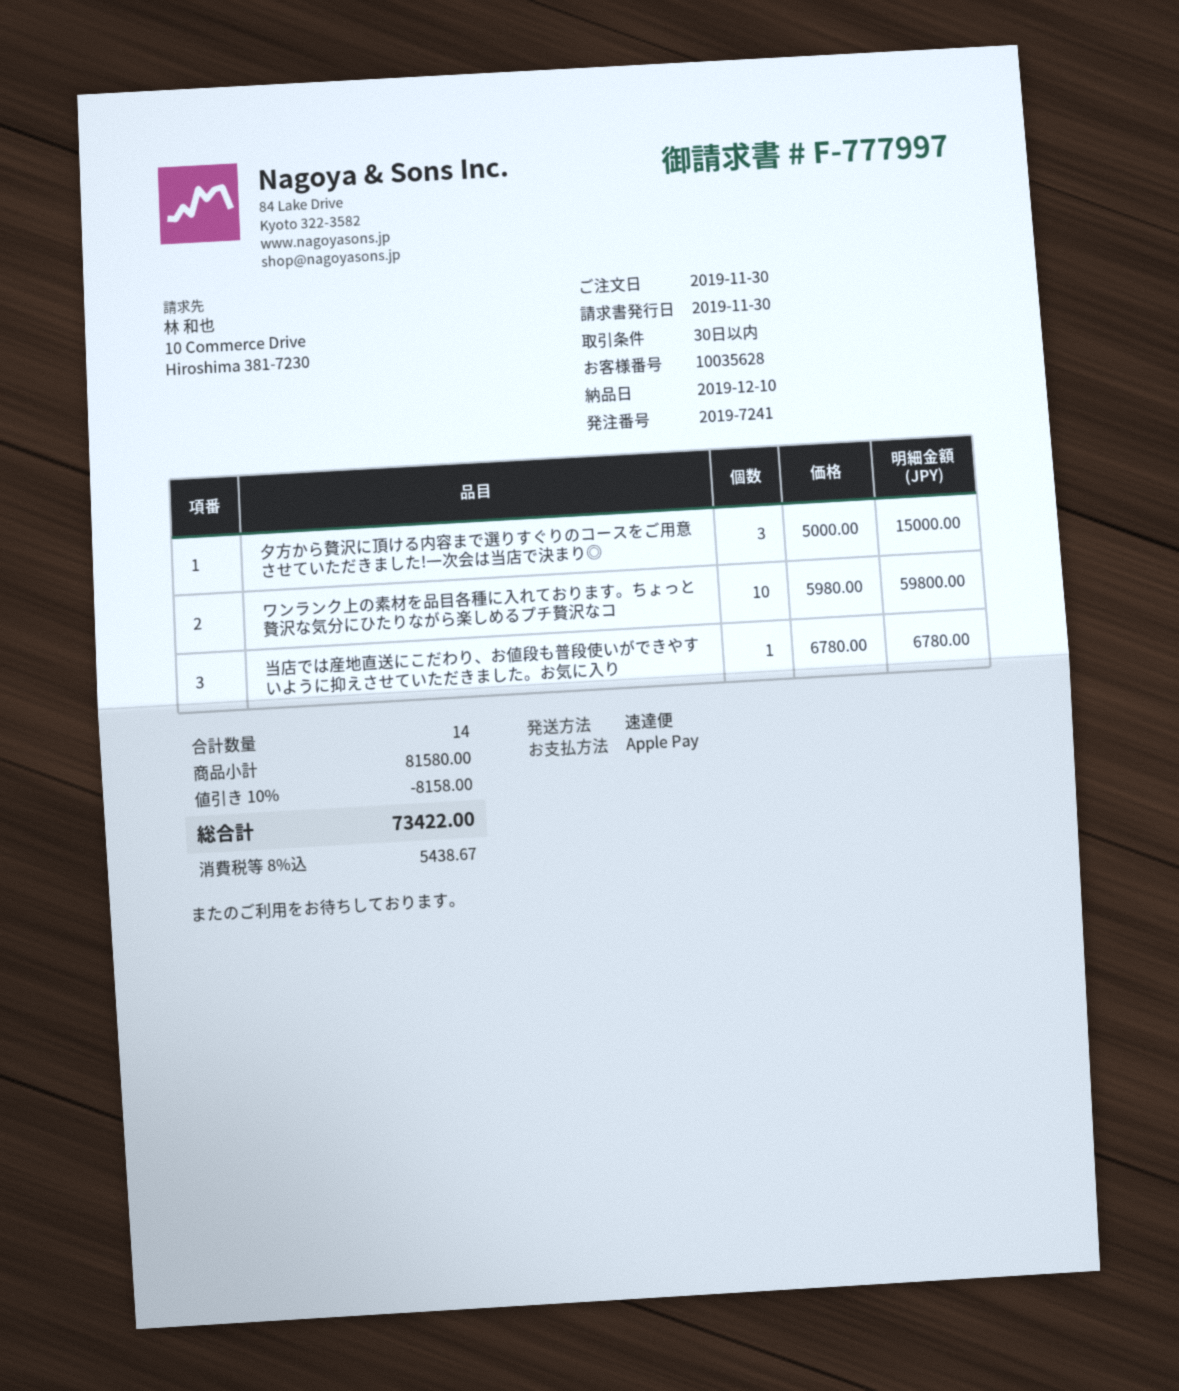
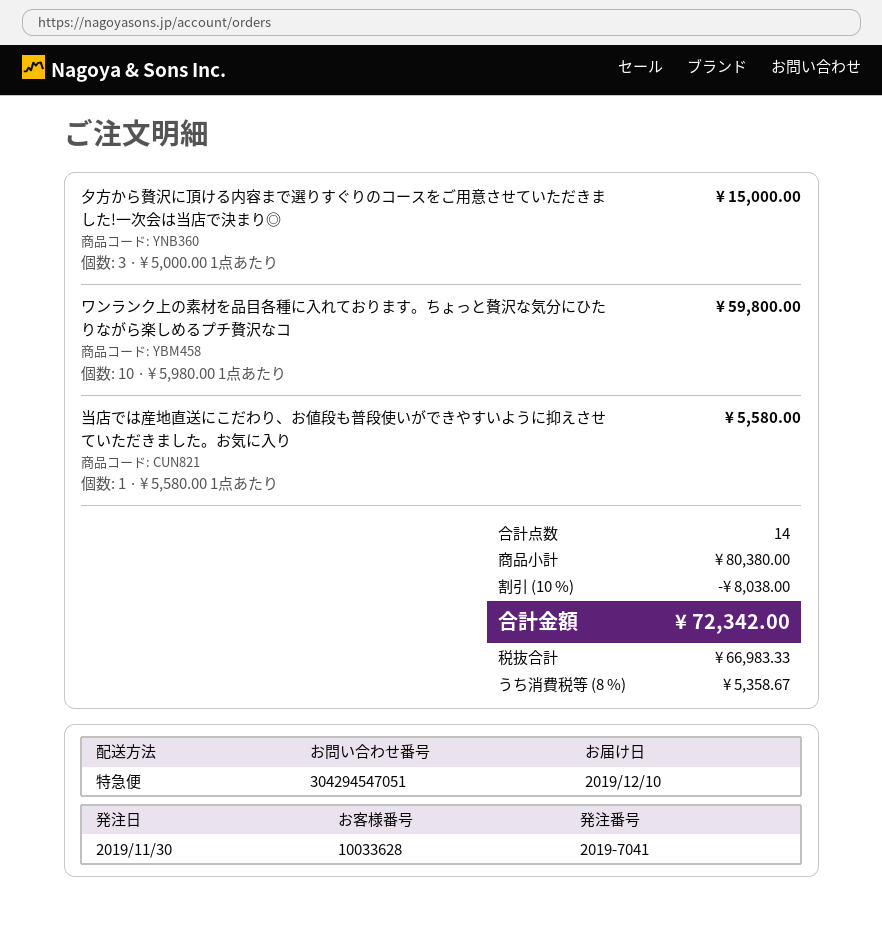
order number: 2019-7241 -> 2019-7041
customer number: 10035628 -> 10033628
当店では産地直送にこだわり、お値段も普段使いができやすいように抑えさせていただきました。お気に入り: 1 x 6780.00 = 6780.00 -> 1 x 5580.00 = 5580.00
subtotal: 81580.00 -> 80380.00
discount: 10% = 8158.00 -> 10% = 8038.00
tax: 8% = 5438.67 -> 8% = 5358.67
total: 73422.00 -> 72342.00

